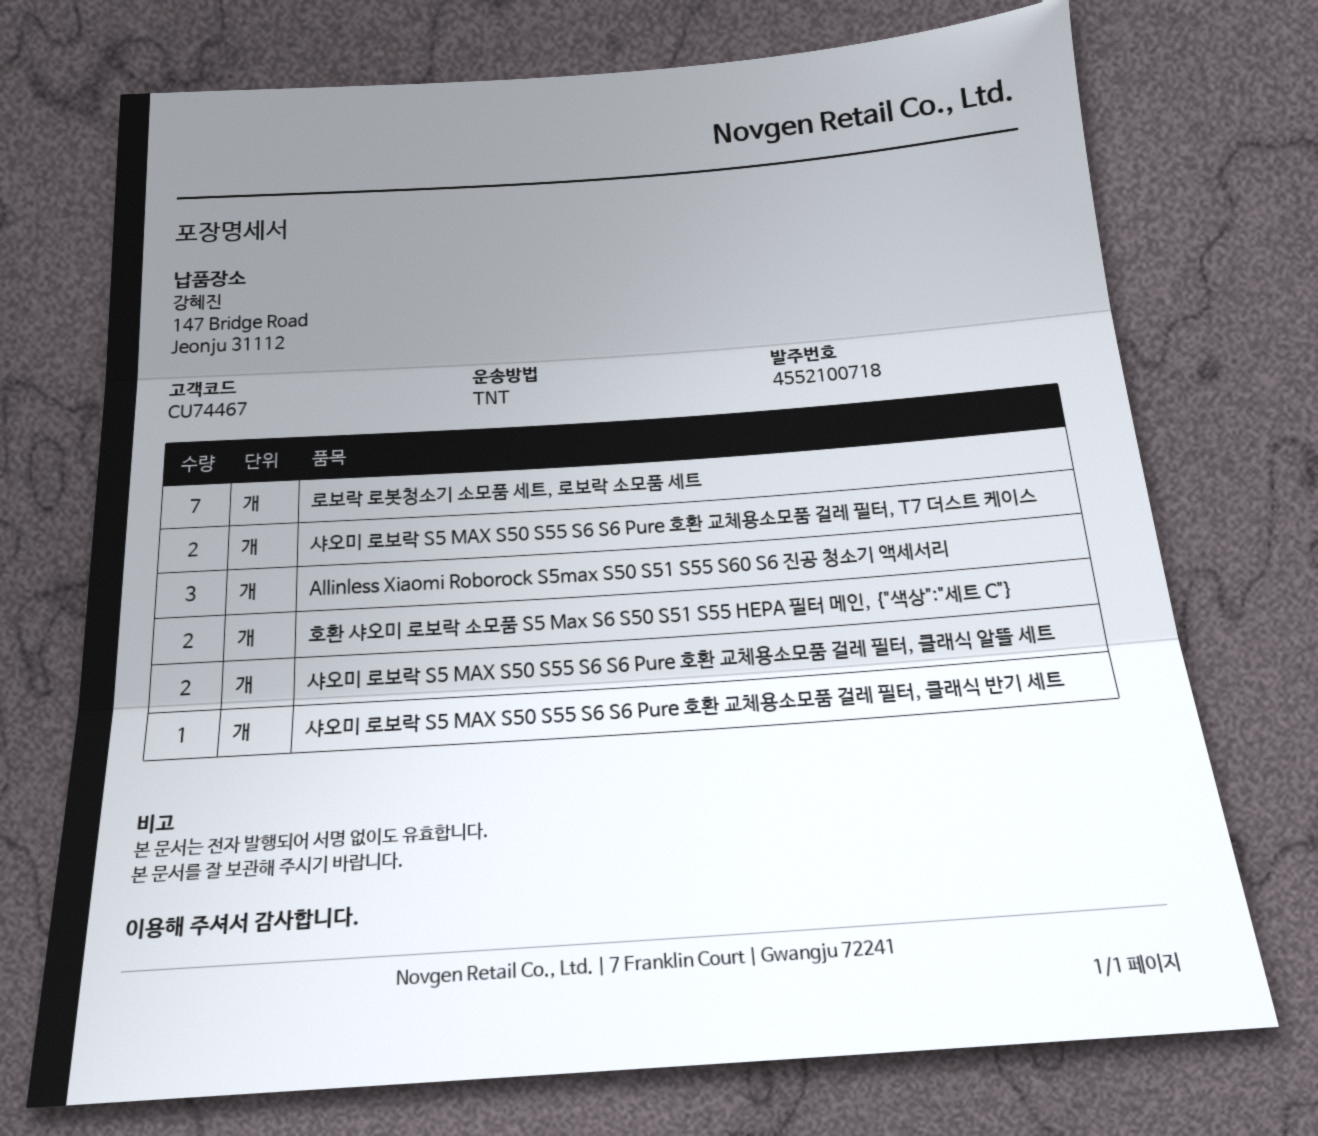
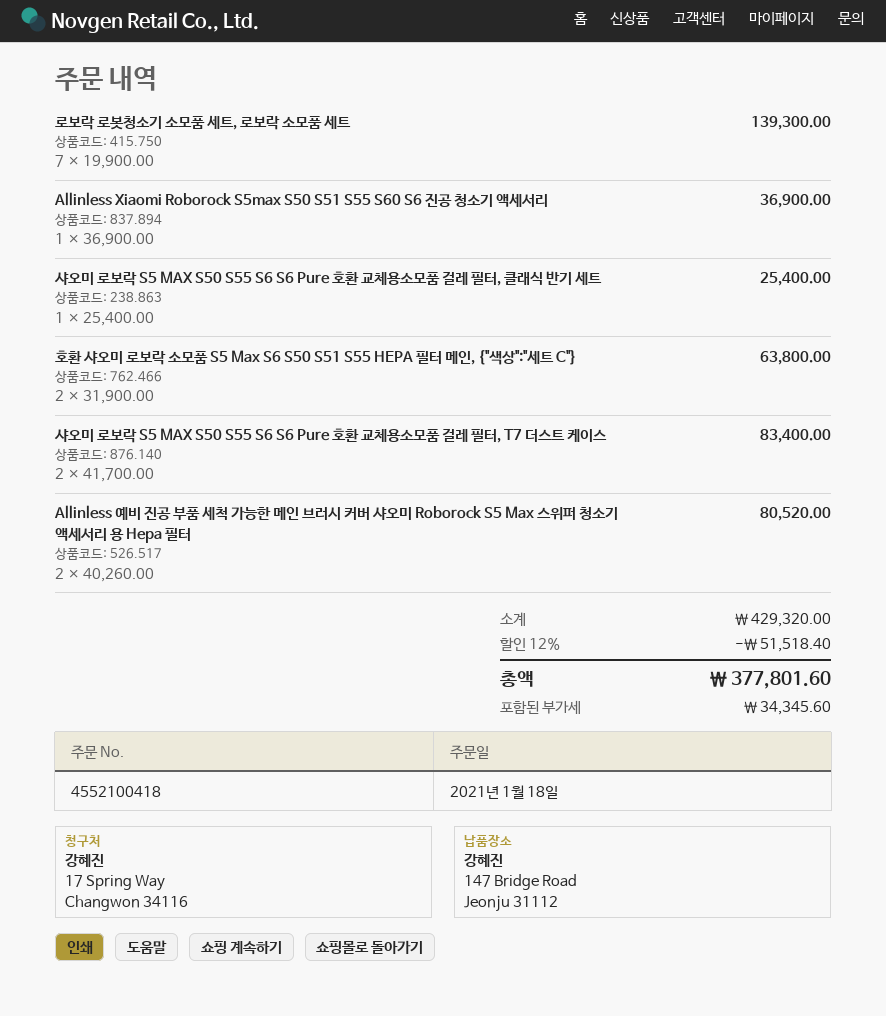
order number: 4552100718 -> 4552100418
Allinless Xiaomi Roborock S5max S50 S51 S55 S60 S6 진공 청소기 액세서리: 3 -> 1
샤오미 로보락 S5 MAX S50 S55 S6 S6 Pure 호환 교체용소모품 걸레 필터, 클래식 알뜰 세트: 2 -> none
Allinless 예비 진공 부품 세척 가능한 메인 브러시 커버 샤오미 Roborock S5 Max 스위퍼 청소기 액세서리 용 Hepa 필터: none -> 2

